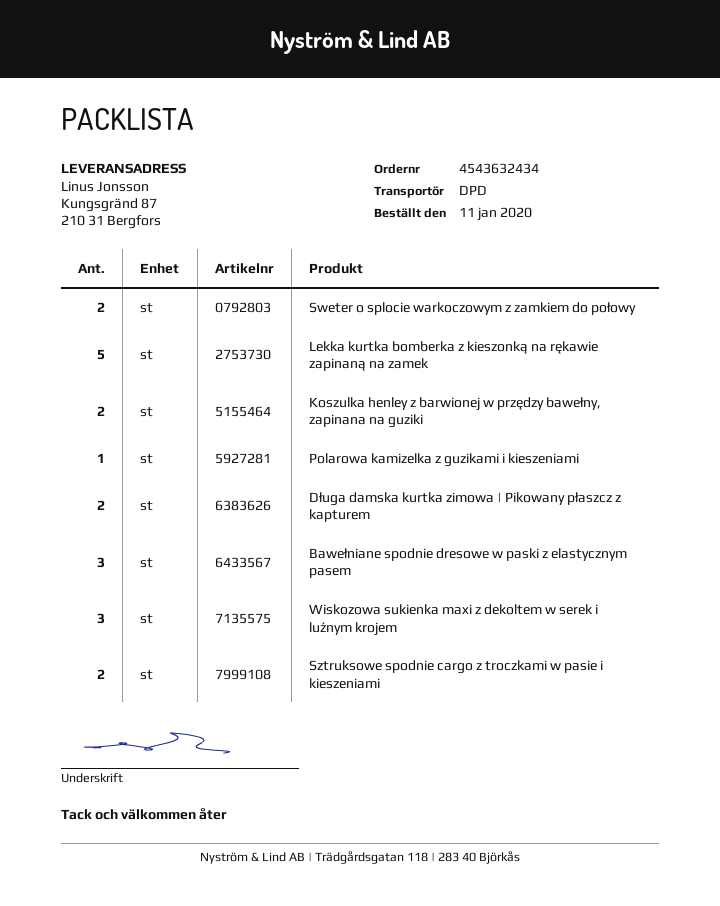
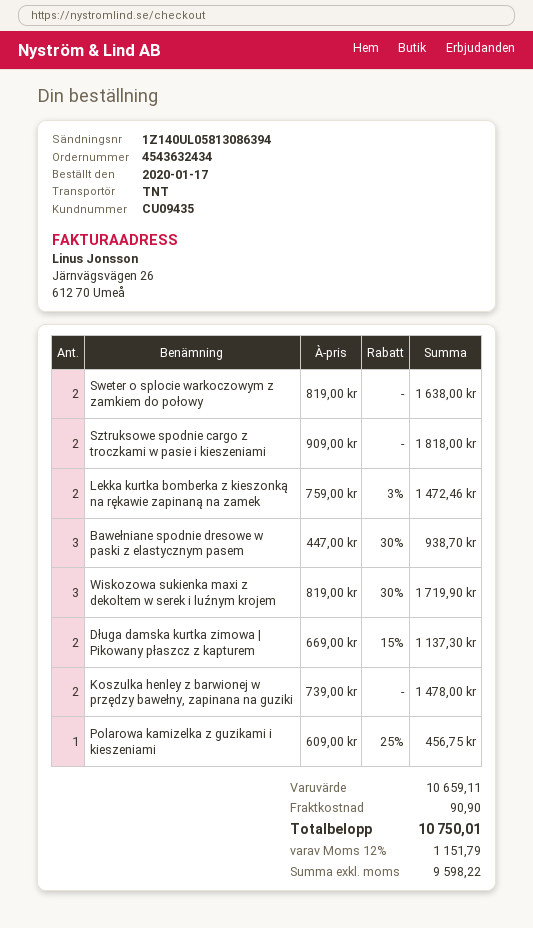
order date: 2020-01-11 -> 2020-01-17
shipping method: DPD -> TNT
Lekka kurtka bomberka z kieszonką na rękawie zapinaną na zamek: 5 -> 2

